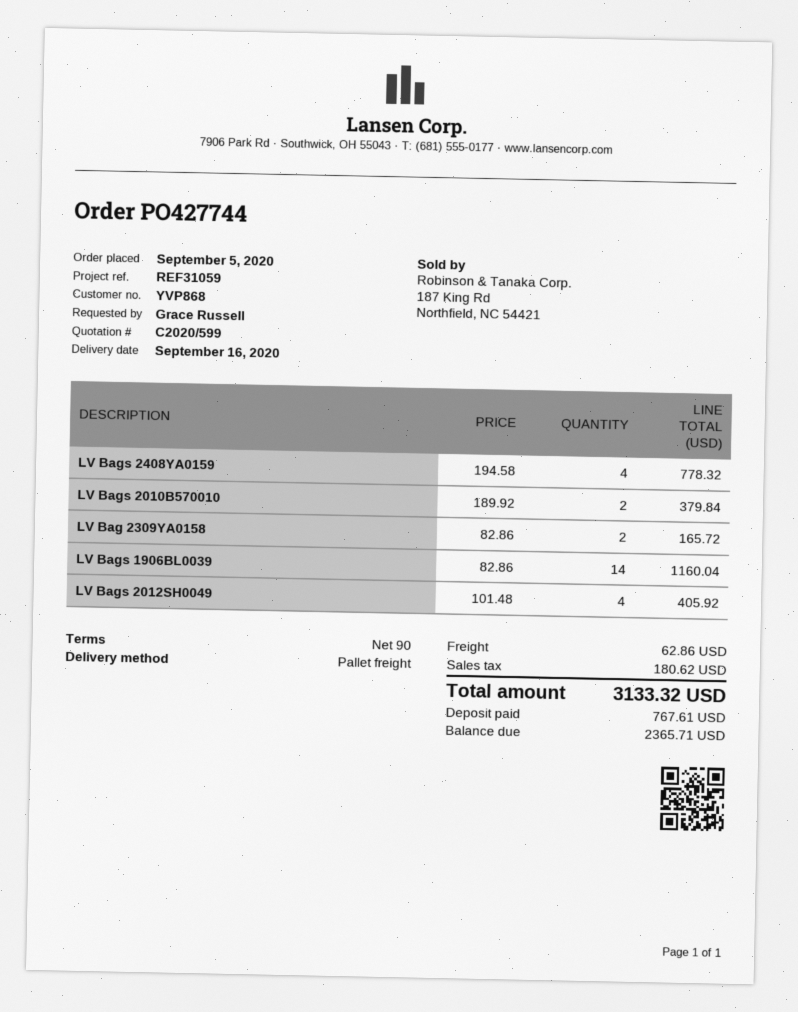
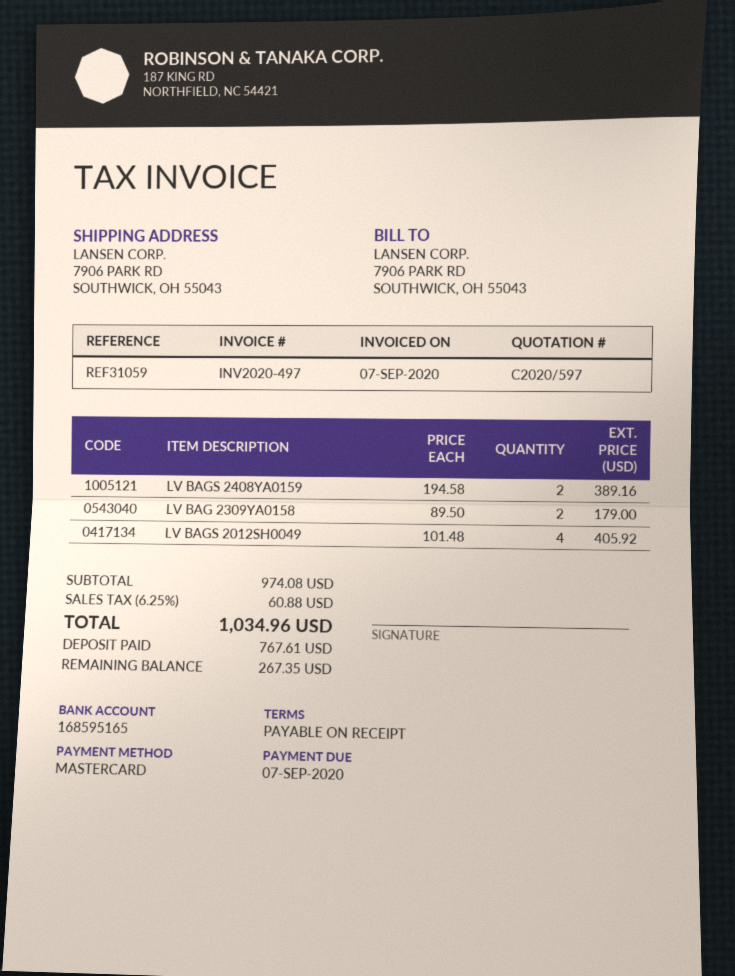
quote number: C2020/599 -> C2020/597
payment terms: 90 days -> on receipt
LV Bags 2408YA0159: 4 x 194.58 = 778.32 -> 2 x 194.58 = 389.16
LV Bags 2010B570010: 2 x 189.92 = 379.84 -> none
LV Bag 2309YA0158: 2 x 82.86 = 165.72 -> 2 x 89.50 = 179.00
LV Bags 1906BL0039: 14 x 82.86 = 1160.04 -> none
shipping: 62.86 -> none
tax: 180.62 -> 60.88
total: 3133.32 -> 1034.96
balance: 2365.71 -> 267.35

